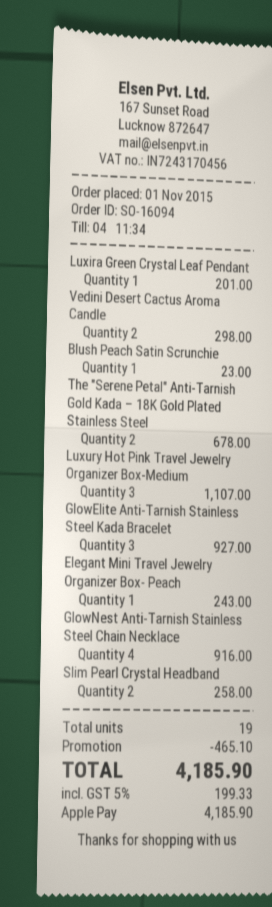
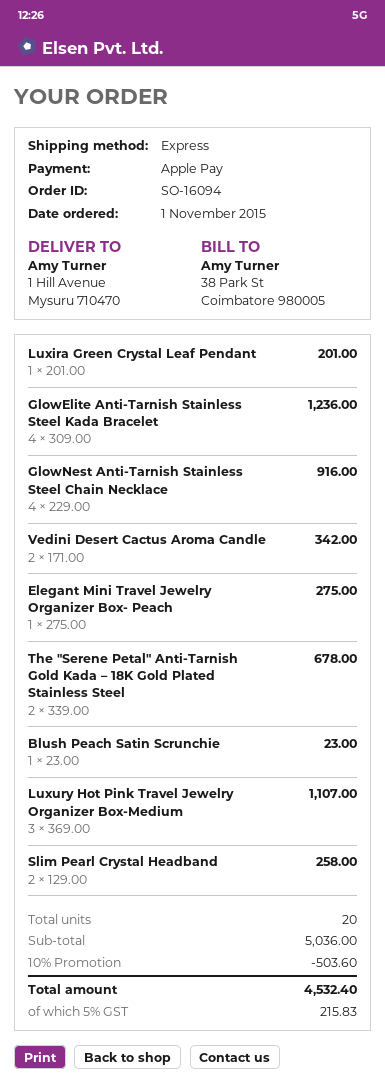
Vedini Desert Cactus Aroma Candle: 2 for 298.00 -> 2 for 342.00
GlowElite Anti-Tarnish Stainless Steel Kada Bracelet: 3 for 927.00 -> 4 for 1236.00
Elegant Mini Travel Jewelry Organizer Box- Peach: 1 for 243.00 -> 1 for 275.00
total quantity: 19 -> 20
discount: 465.10 -> 503.60
tax: 5% = 199.33 -> 5% = 215.83
total: 4185.90 -> 4532.40

